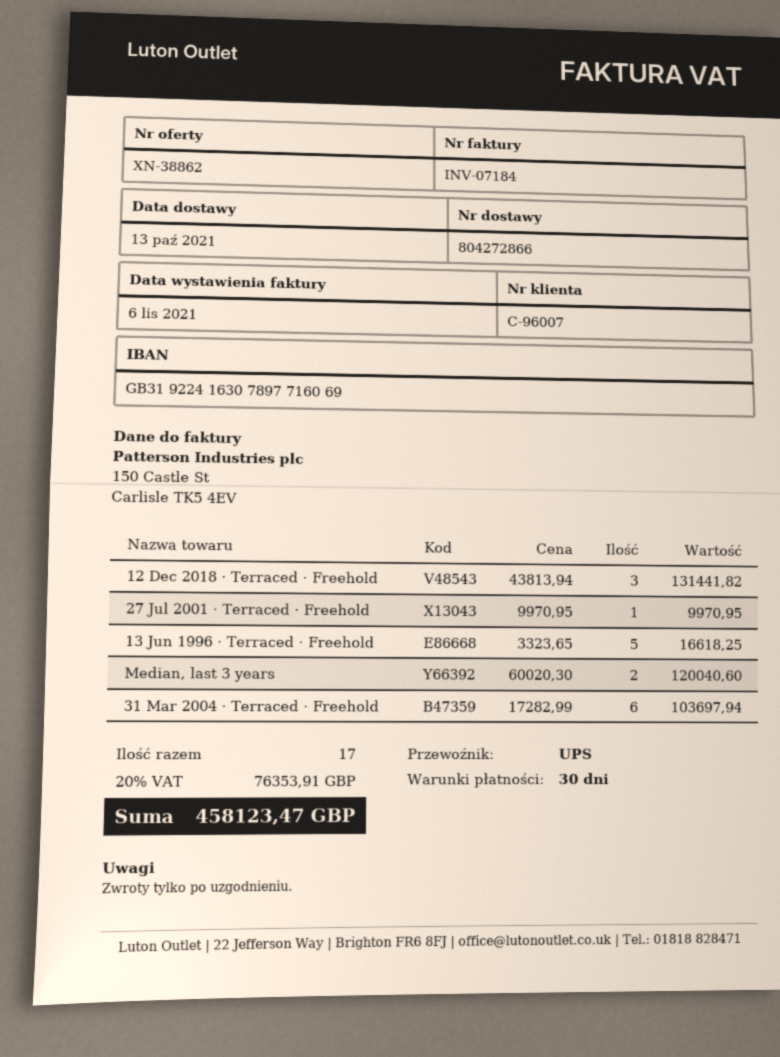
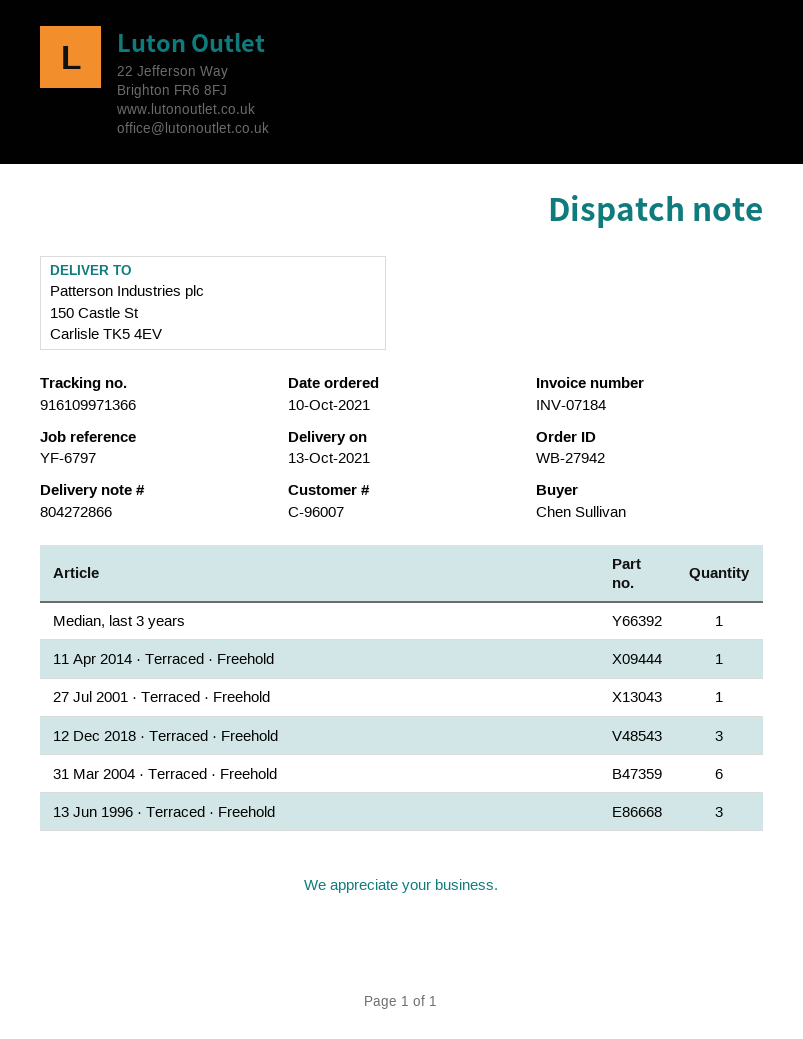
13 Jun 1996 · Terraced · Freehold: 5 -> 3
Median, last 3 years: 2 -> 1
11 Apr 2014 · Terraced · Freehold: none -> 1

